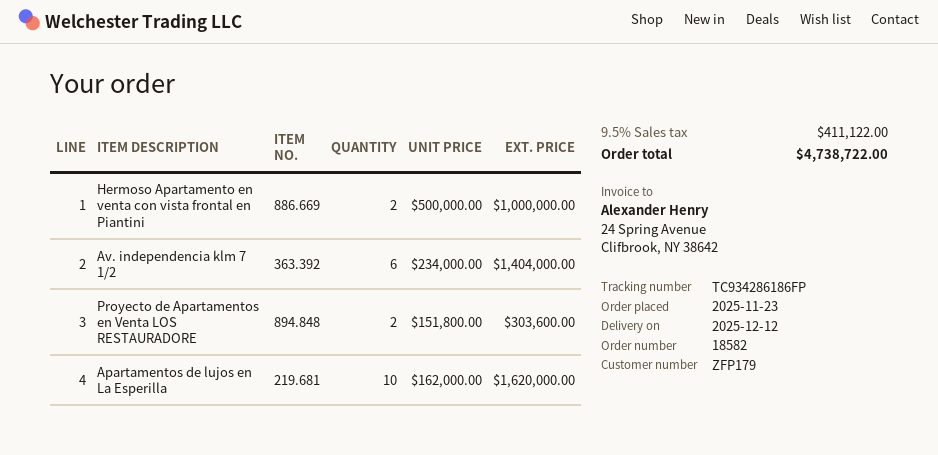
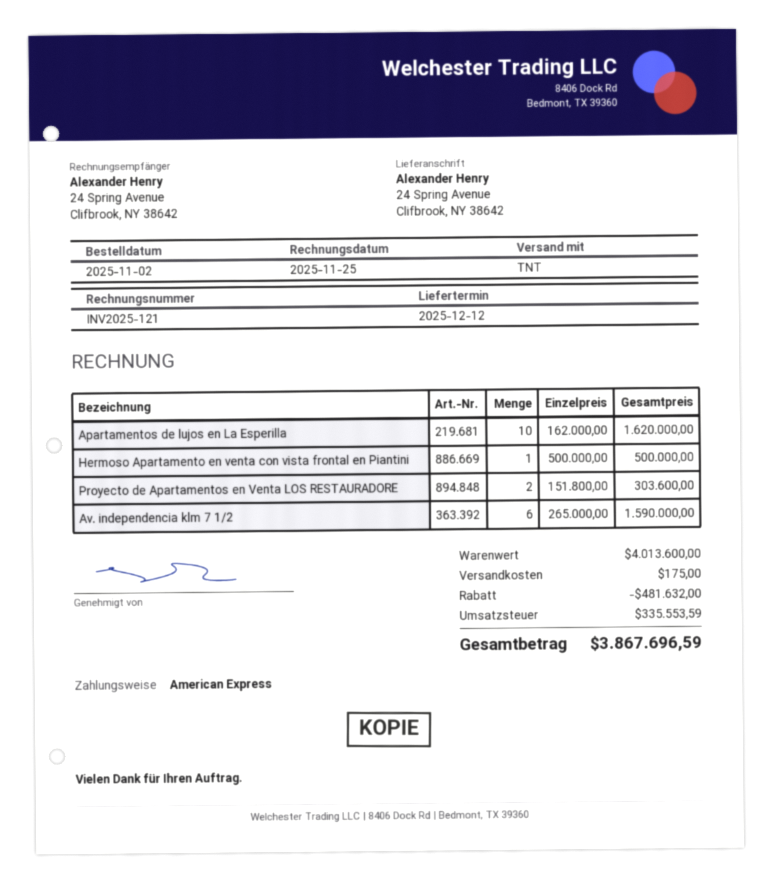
order date: 2025-11-23 -> 2025-11-02
Hermoso Apartamento en venta con vista frontal en Piantini: 2 x 500000.00 = 1000000.00 -> 1 x 500000.00 = 500000.00
Av. independencia klm 7 1/2: 6 x 234000.00 = 1404000.00 -> 6 x 265000.00 = 1590000.00
discount: none -> 481632.00
shipping: none -> 175.00
tax: 411122.00 -> 335553.59
total: 4738722.00 -> 3867696.59

